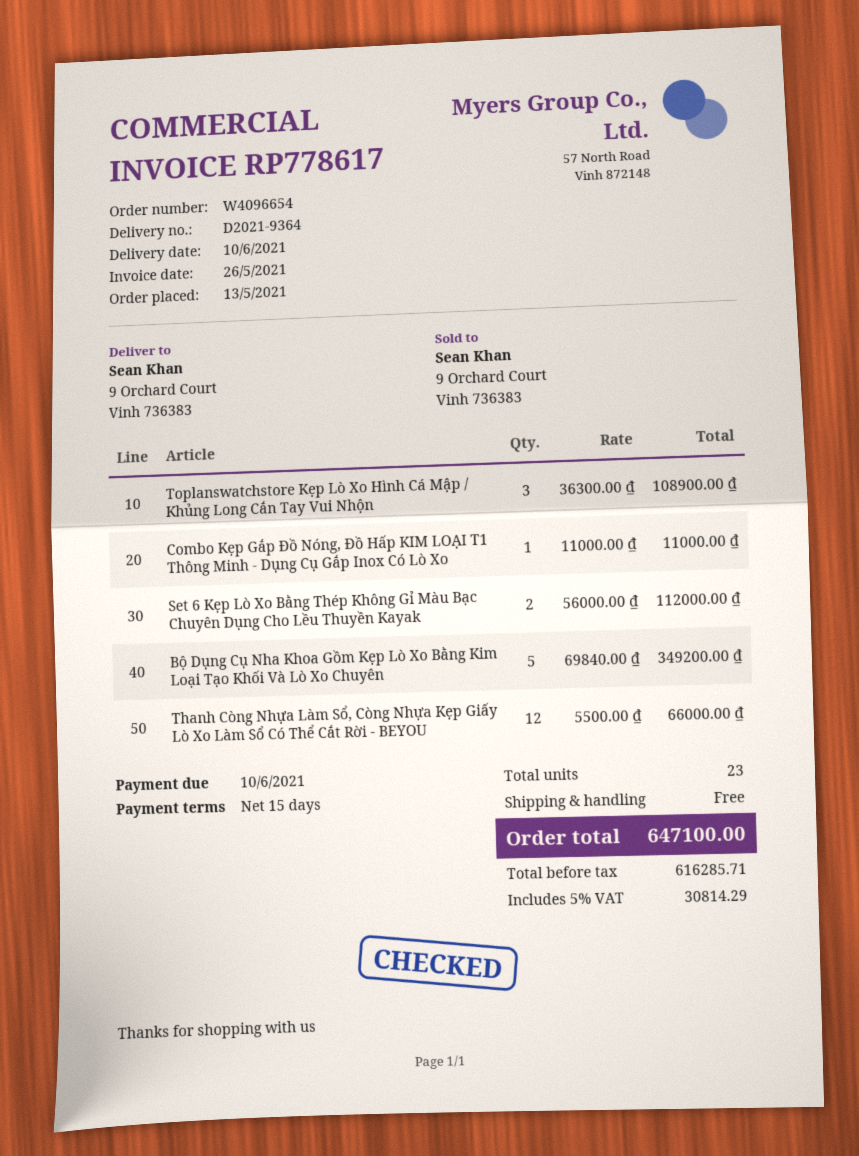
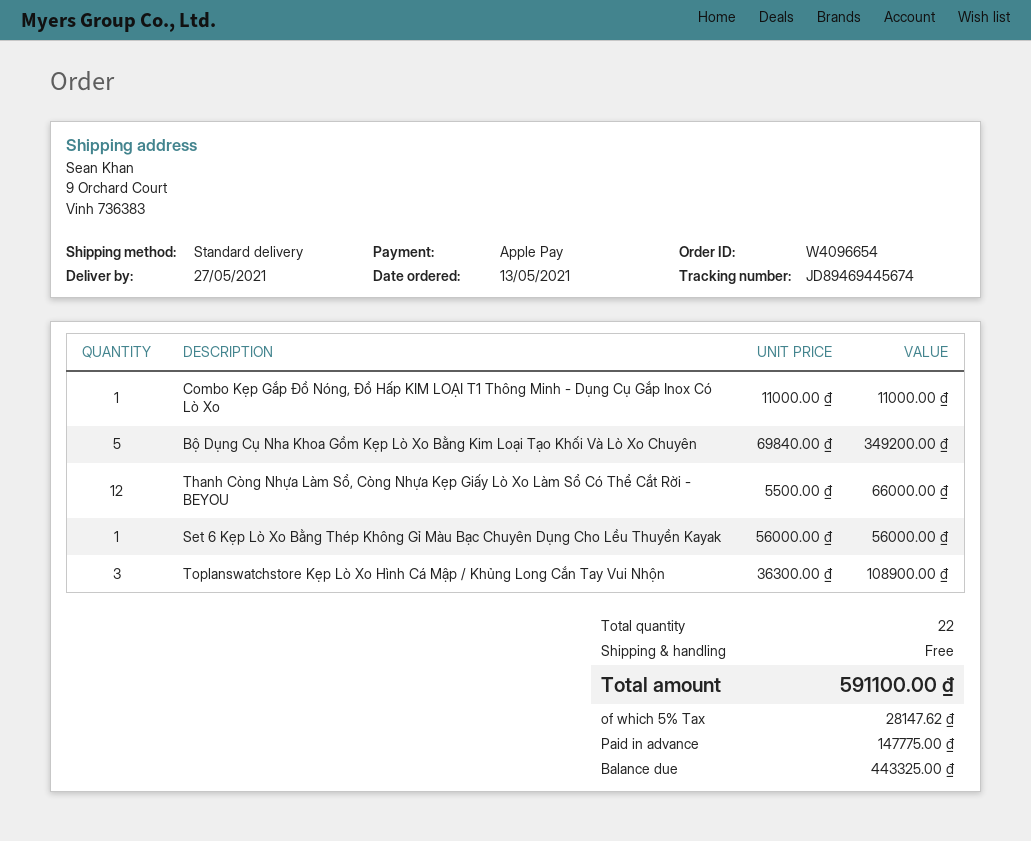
delivery date: 2021-06-10 -> 2021-05-27
Set 6 Kẹp Lò Xo Bằng Thép Không Gỉ Màu Bạc Chuyên Dụng Cho Lều Thuyền Kayak: 2 x 56000.00 = 112000.00 -> 1 x 56000.00 = 56000.00
total quantity: 23 -> 22
tax: 5% = 30814.29 -> 5% = 28147.62
total: 647100.00 -> 591100.00

